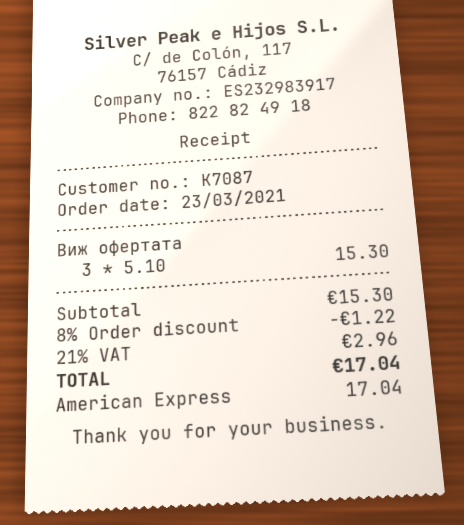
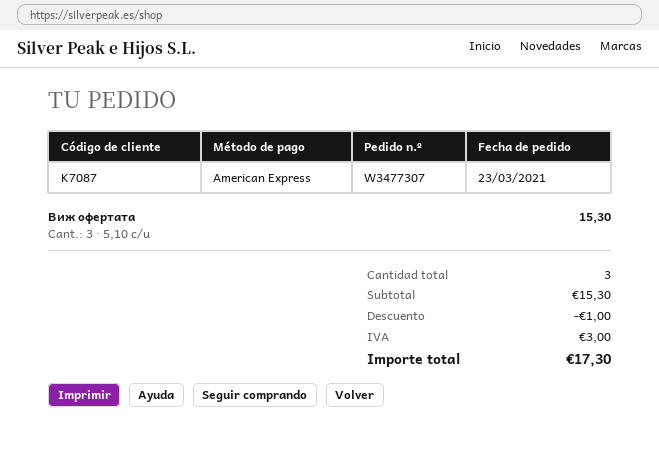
discount: 1.22 -> 1.00
tax: 2.96 -> 3.00
total: 17.04 -> 17.30

